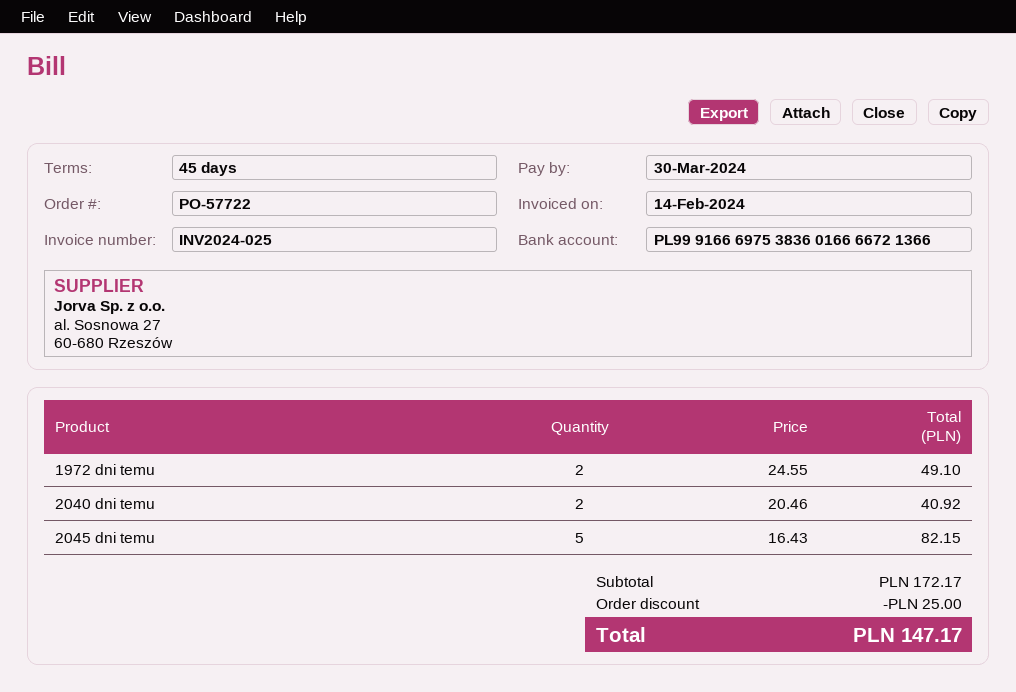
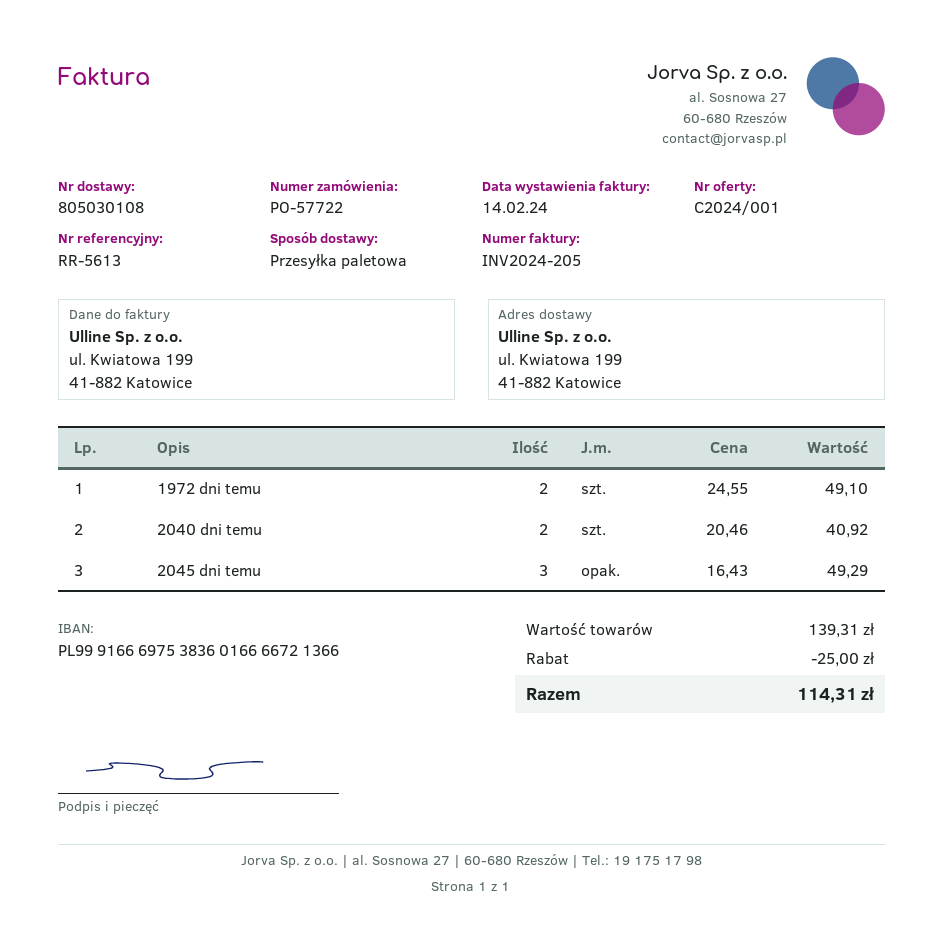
invoice number: INV2024-025 -> INV2024-205
2045 dni temu: 5 x 16.43 = 82.15 -> 3 x 16.43 = 49.29
subtotal: 172.17 -> 139.31
total: 147.17 -> 114.31

